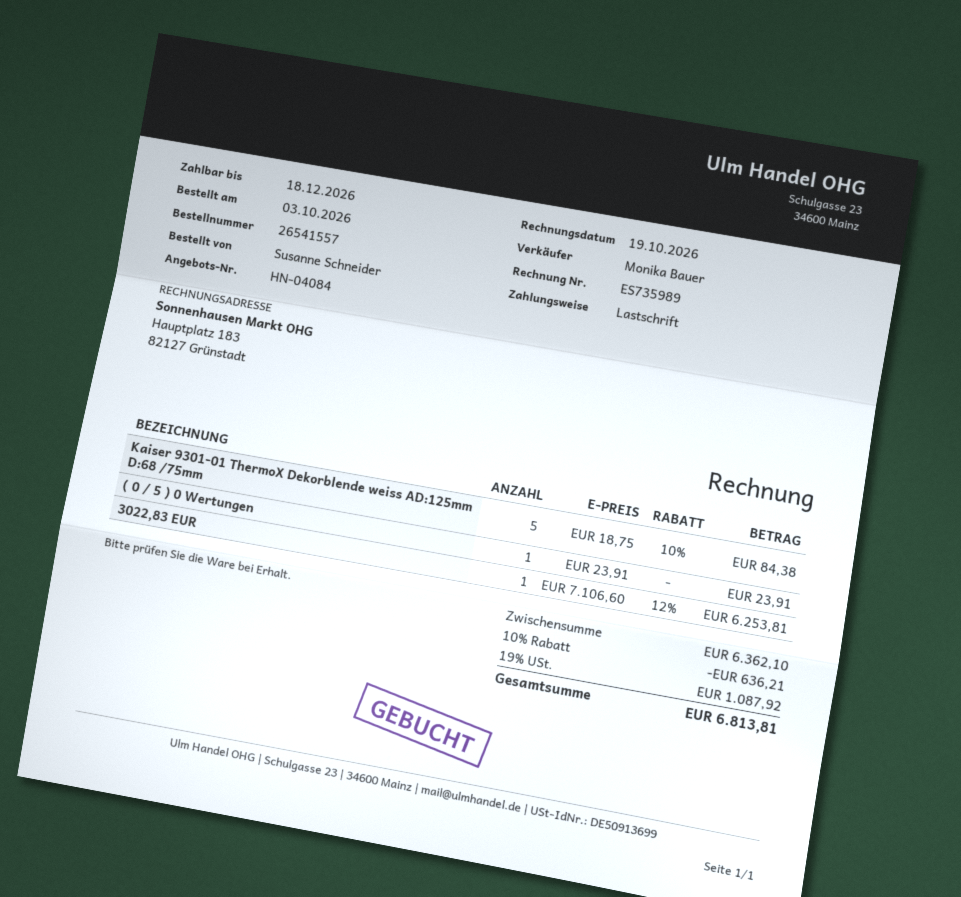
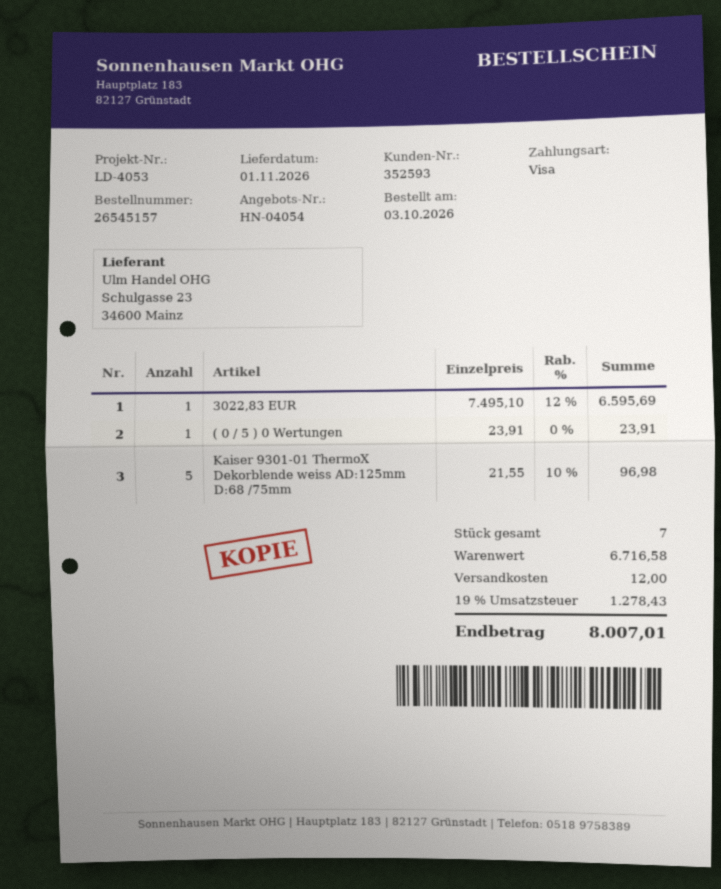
quote number: HN-04084 -> HN-04054
order number: 26541557 -> 26545157
payment method: direct debit -> Visa
Kaiser 9301-01 ThermoX Dekorblende weiss AD:125mm D:68 /75mm: 5 x 18.75 - 10% = 84.38 -> 5 x 21.55 - 10% = 96.98
3022,83 EUR: 1 x 7106.60 - 12% = 6253.81 -> 1 x 7495.10 - 12% = 6595.69
subtotal: 6362.10 -> 6716.58
discount: 10% = 636.21 -> none
shipping: none -> 12.00
tax: 19% = 1087.92 -> 19% = 1278.43
total: 6813.81 -> 8007.01

